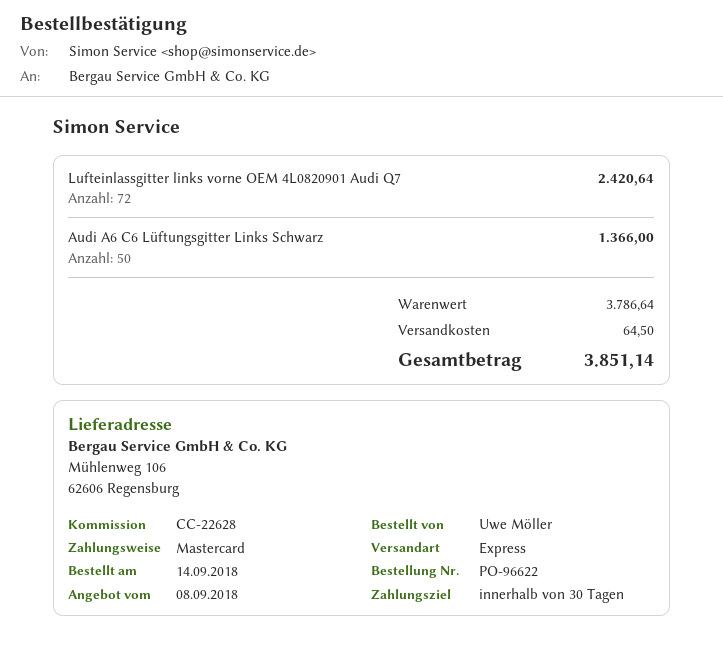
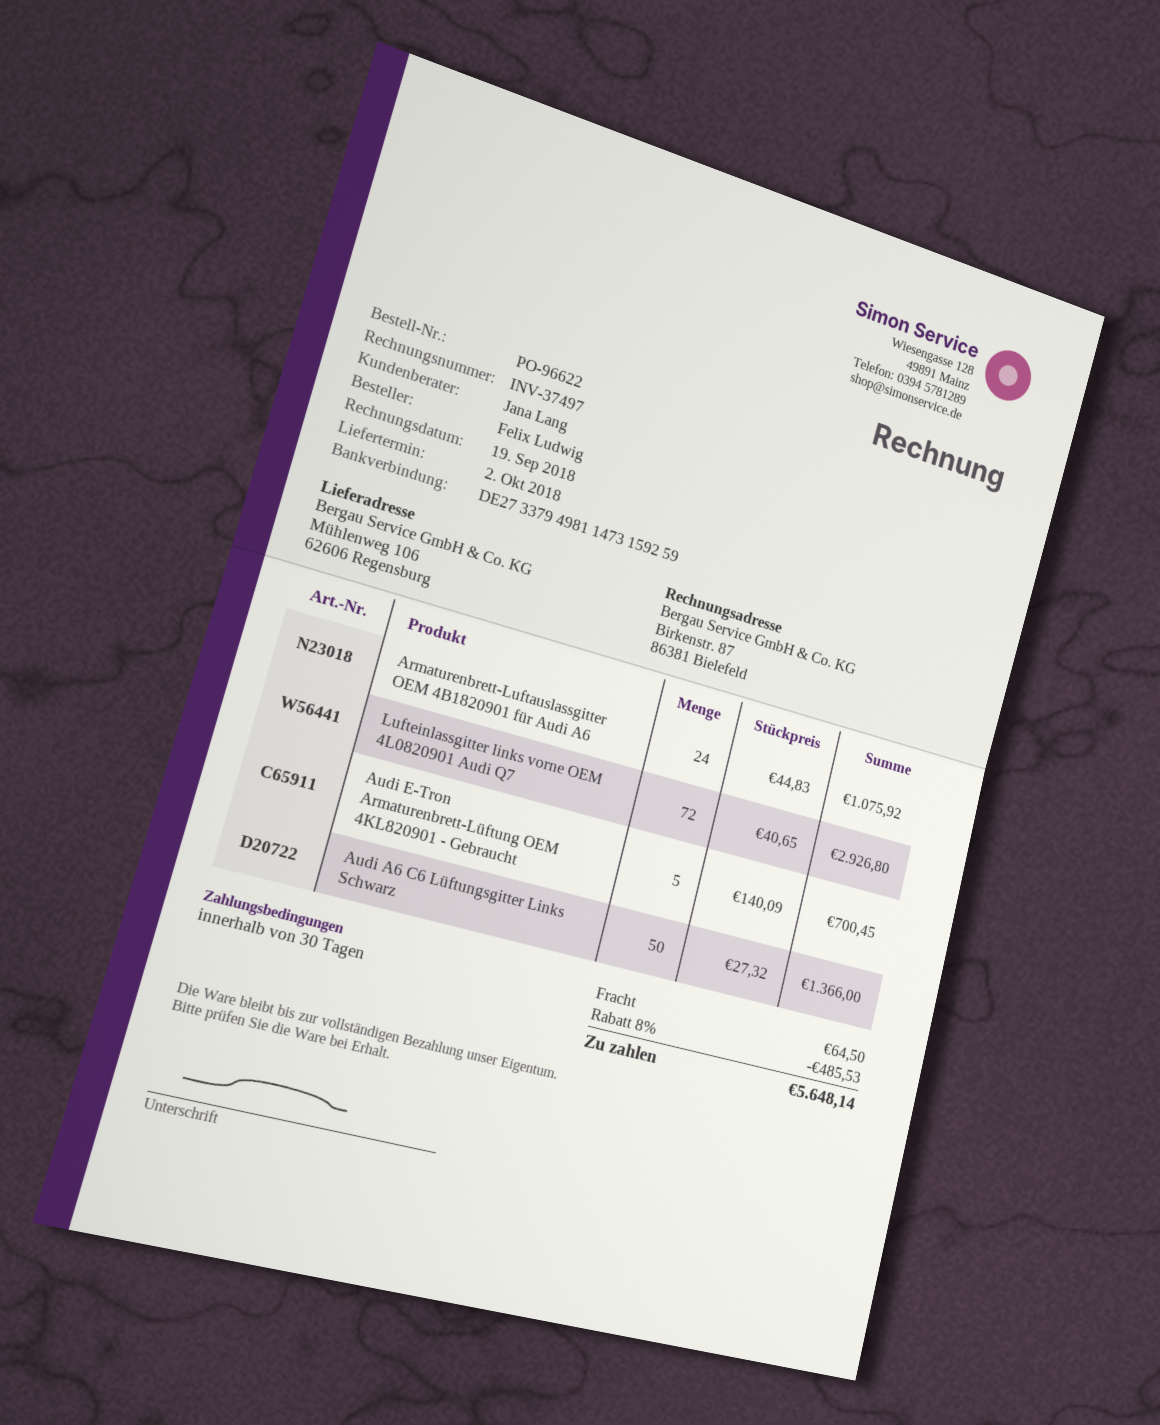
ordered by: Uwe Möller -> Felix Ludwig
Lufteinlassgitter links vorne OEM 4L0820901 Audi Q7: 72 for 2420.64 -> 72 for 2926.80
Armaturenbrett-Luftauslassgitter OEM 4B1820901 für Audi A6: none -> 24 for 1075.92
Audi E-Tron Armaturenbrett-Lüftung OEM 4KL820901 - Gebraucht: none -> 5 for 700.45
discount: none -> 8% = 485.53
total: 3851.14 -> 5648.14

